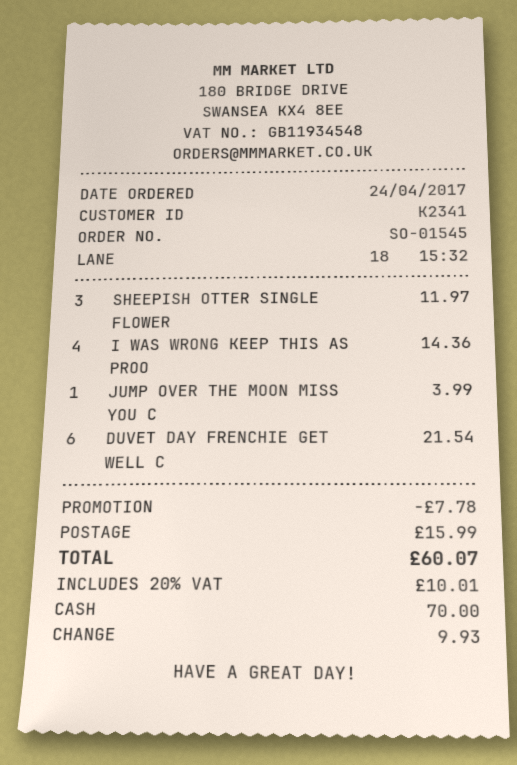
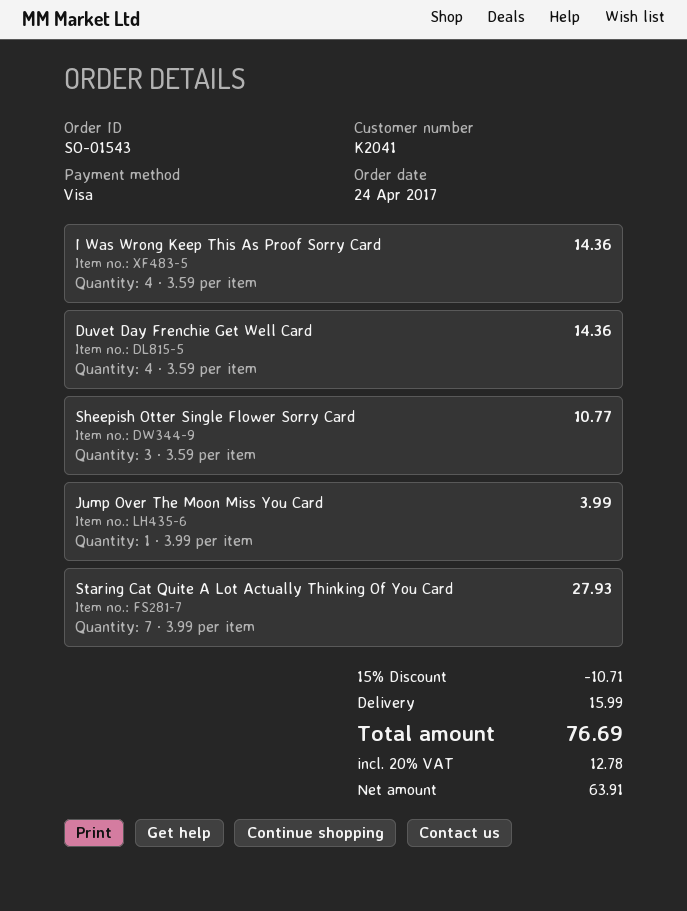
order number: SO-01545 -> SO-01543
customer number: K2341 -> K2041
payment method: cash -> Visa
SHEEPISH OTTER SINGLE FLOWER: 3 for 11.97 -> 3 for 10.77
DUVET DAY FRENCHIE GET WELL C: 6 for 21.54 -> 4 for 14.36
Staring Cat Quite A Lot Actually Thinking Of You Card: none -> 7 for 27.93
discount: 7.78 -> 10.71
tax: 20% = 10.01 -> 20% = 12.78
total: 60.07 -> 76.69

